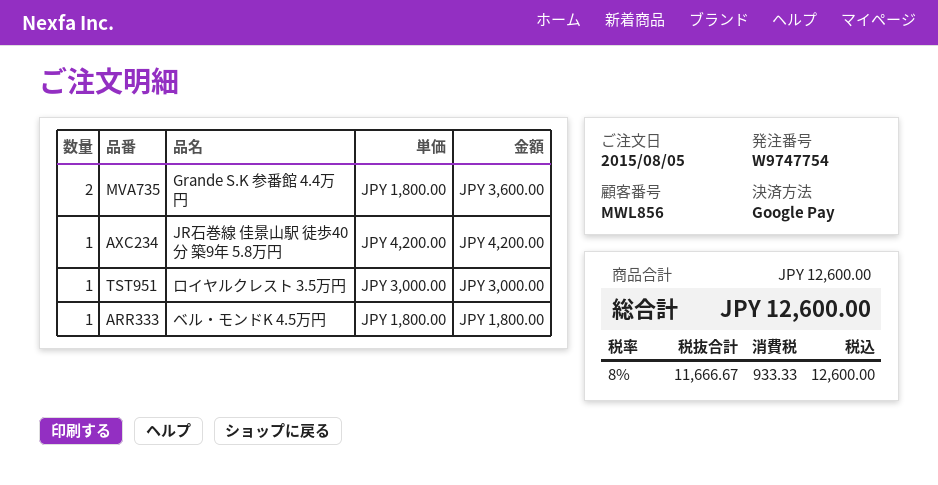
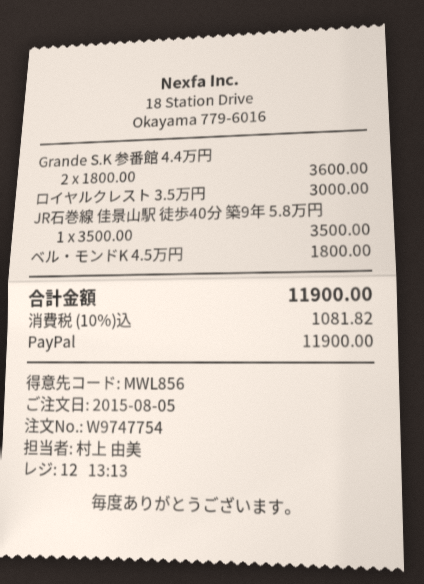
payment method: Google Pay -> PayPal
JR石巻線 佳景山駅 徒歩40分 築9年 5.8万円: 1 x 4200.00 = 4200.00 -> 1 x 3500.00 = 3500.00
tax: 8% = 933.33 -> 10% = 1081.82
total: 12600.00 -> 11900.00

